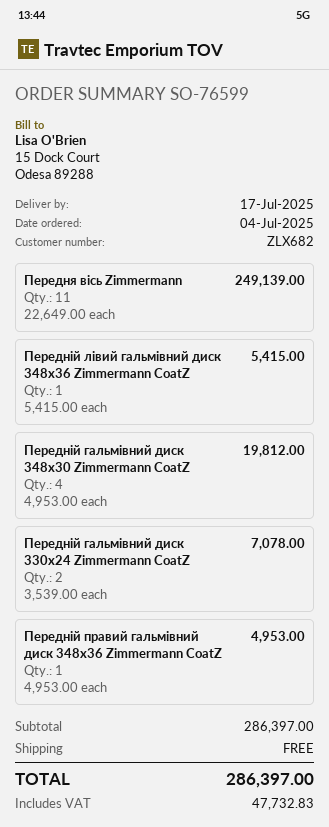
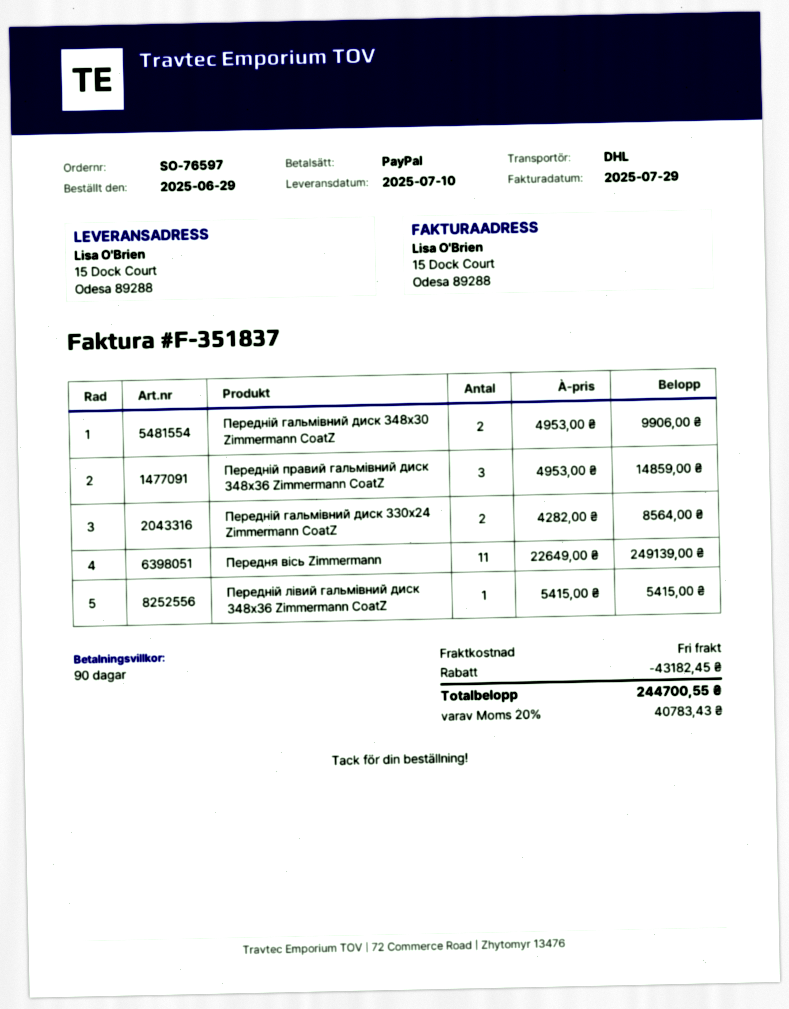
order number: SO-76599 -> SO-76597
order date: 2025-07-04 -> 2025-06-29
delivery date: 2025-07-17 -> 2025-07-10
Передній гальмівний диск 348x30 Zimmermann CoatZ: 4 x 4953.00 = 19812.00 -> 2 x 4953.00 = 9906.00
Передній гальмівний диск 330x24 Zimmermann CoatZ: 2 x 3539.00 = 7078.00 -> 2 x 4282.00 = 8564.00
Передній правий гальмівний диск 348x36 Zimmermann CoatZ: 1 x 4953.00 = 4953.00 -> 3 x 4953.00 = 14859.00
discount: none -> 43182.45
tax: 47732.83 -> 40783.43
total: 286397.00 -> 244700.55

